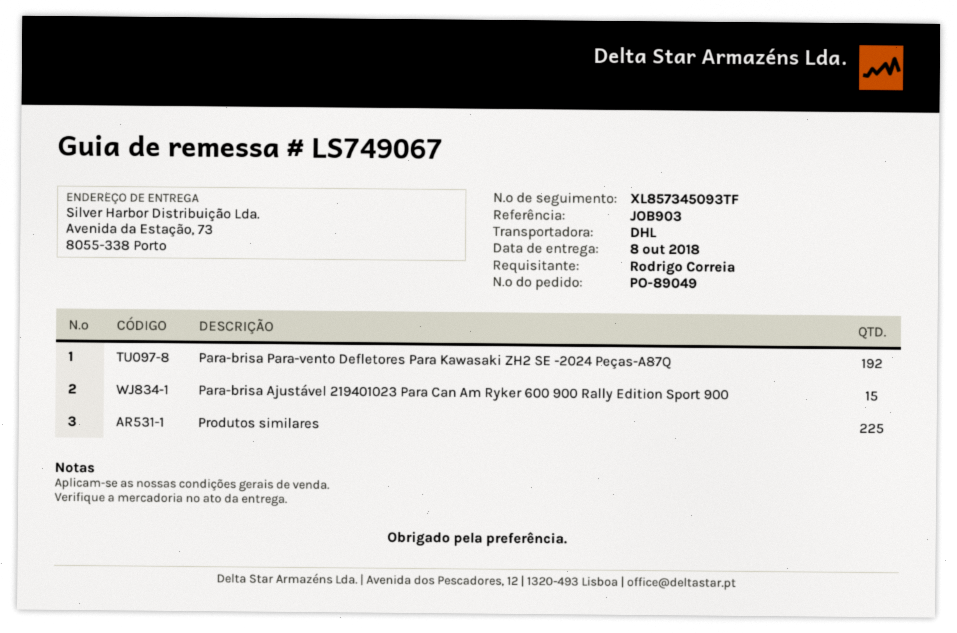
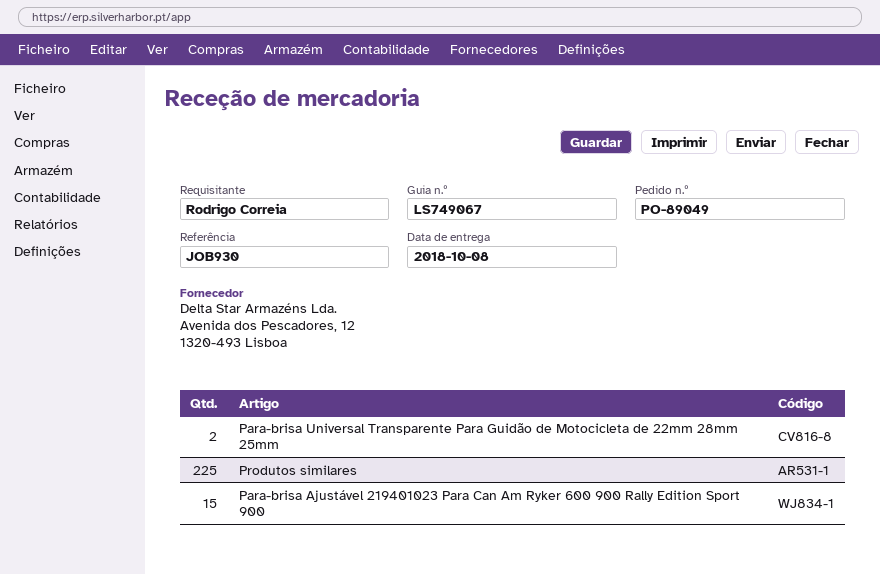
reference: JOB903 -> JOB930
Para-brisa Para-vento Defletores Para Kawasaki ZH2 SE -2024 Peças-A87Q: 192 -> none
Para-brisa Universal Transparente Para Guidão de Motocicleta de 22mm 28mm 25mm: none -> 2

